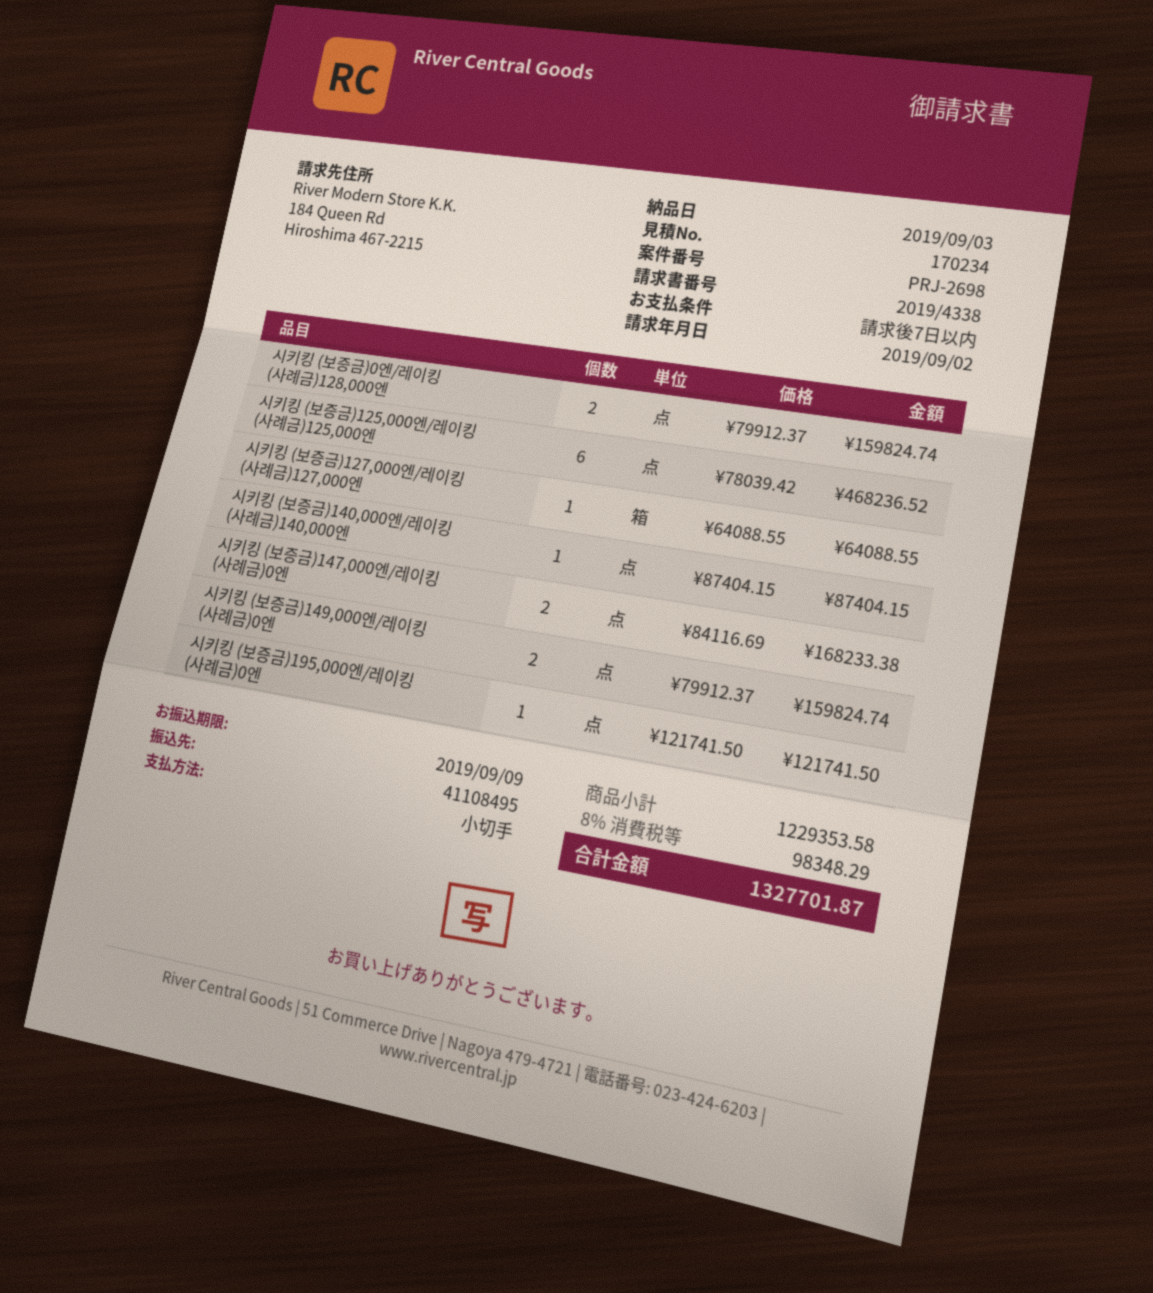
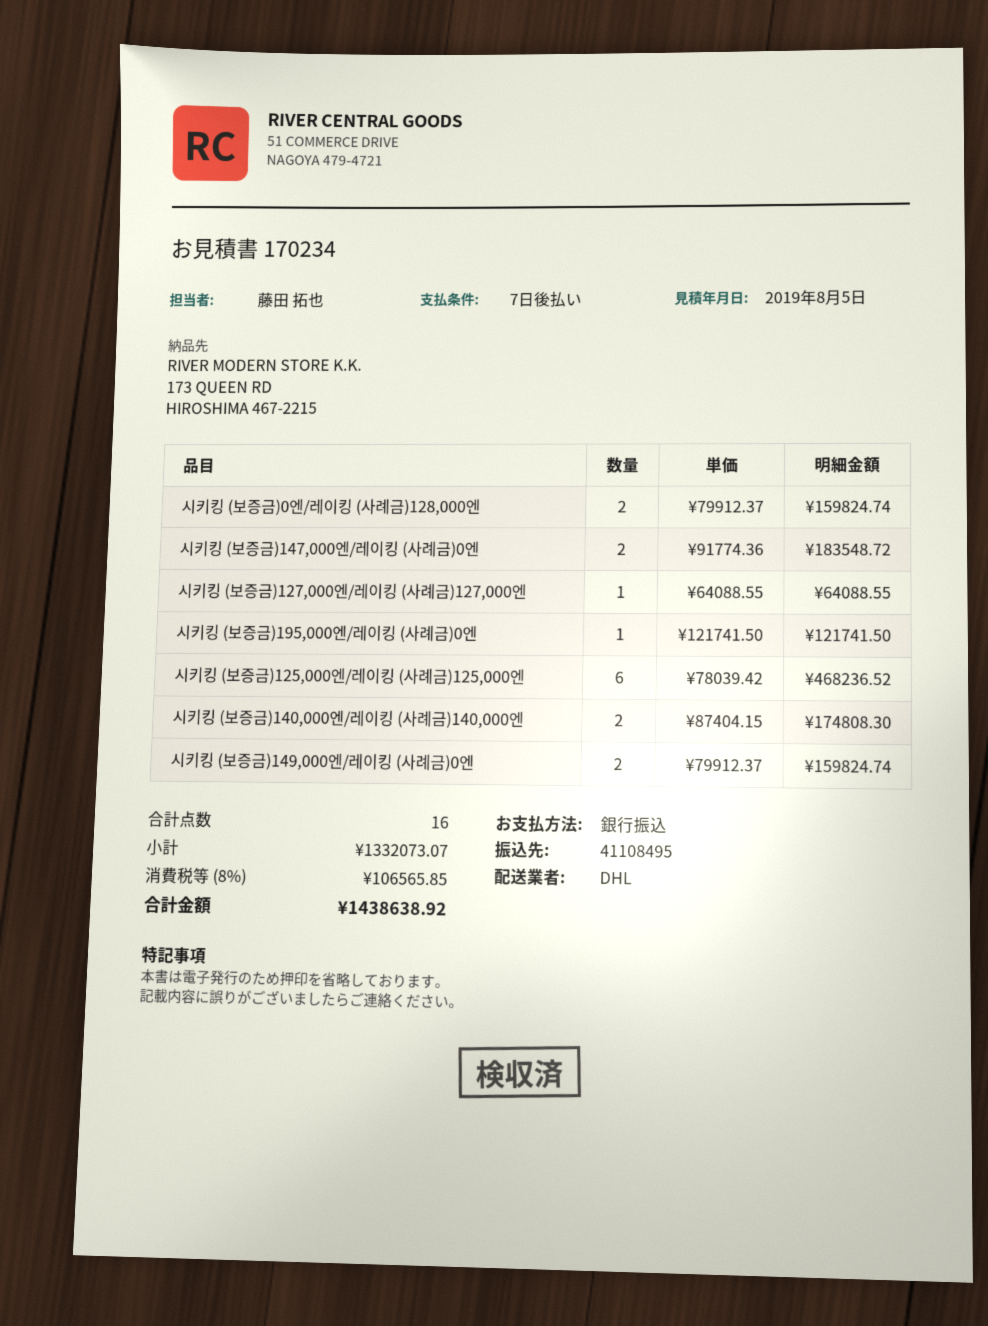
payment method: cheque -> bank transfer
시키킹 (보증금)140,000엔/레이킹 (사례금)140,000엔: 1 x 87404.15 = 87404.15 -> 2 x 87404.15 = 174808.30
시키킹 (보증금)147,000엔/레이킹 (사례금)0엔: 2 x 84116.69 = 168233.38 -> 2 x 91774.36 = 183548.72
subtotal: 1229353.58 -> 1332073.07
tax: 8% = 98348.29 -> 8% = 106565.85
total: 1327701.87 -> 1438638.92

